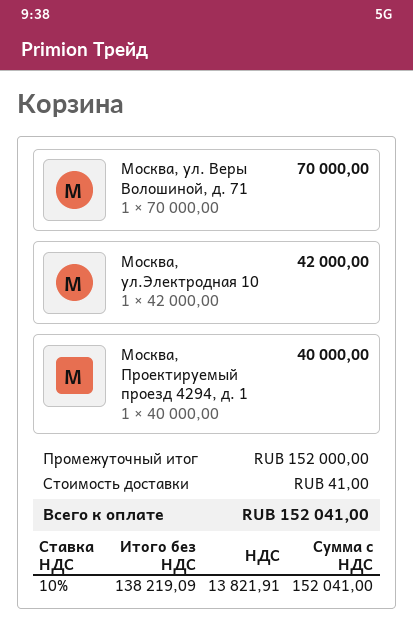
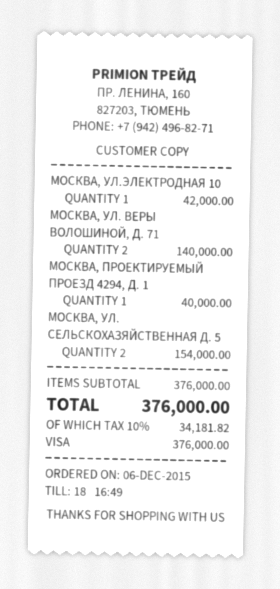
Москва, ул. Веры Волошиной, д. 71: 1 for 70000.00 -> 2 for 140000.00
МОСКВА, УЛ. СЕЛЬСКОХАЗЯЙСТВЕННАЯ Д. 5: none -> 2 for 154000.00
subtotal: 152000.00 -> 376000.00
shipping: 41.00 -> none
tax: 10% = 13821.91 -> 10% = 34181.82
total: 152041.00 -> 376000.00

